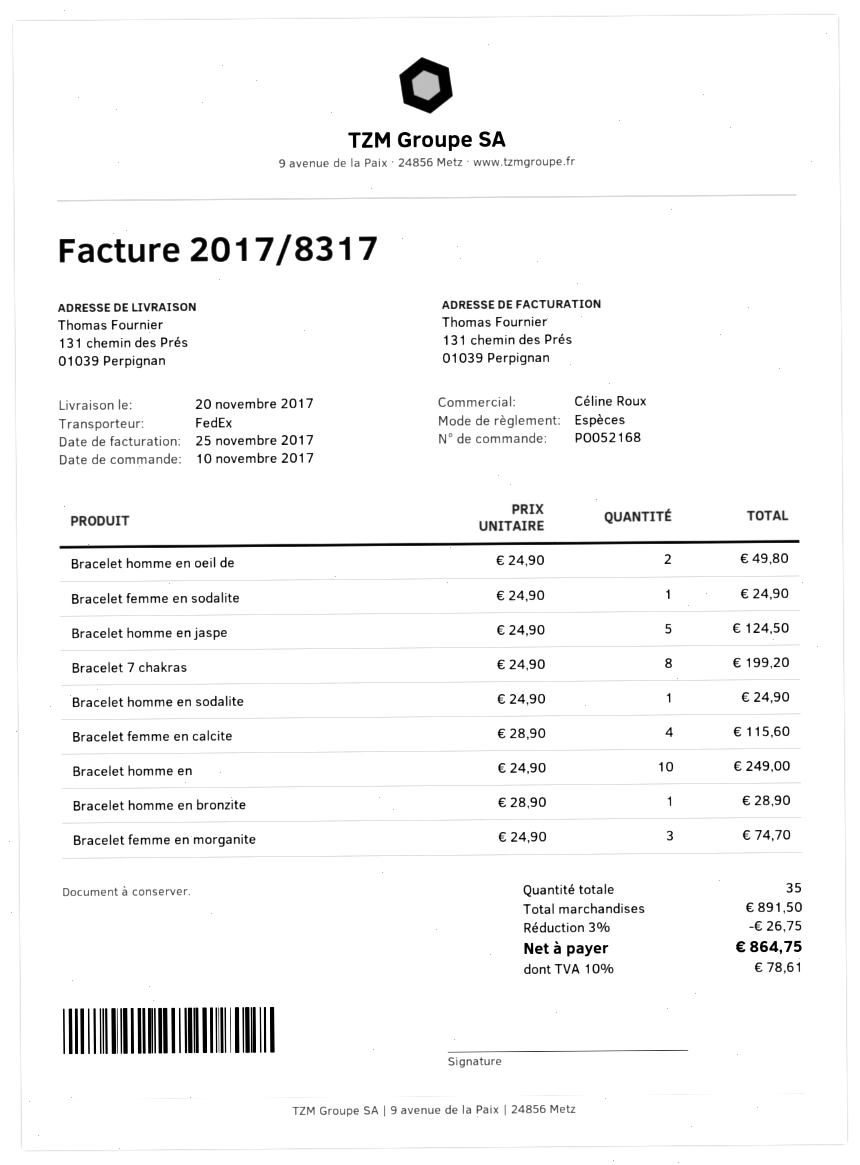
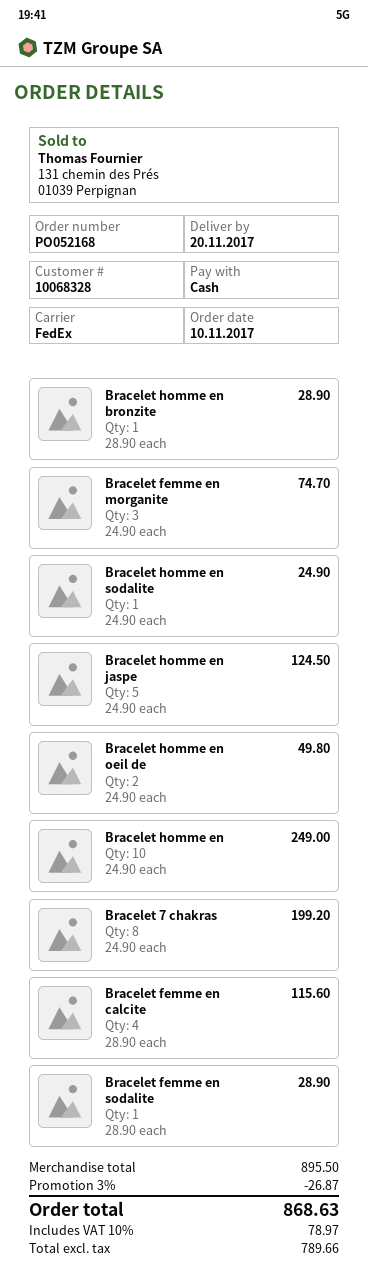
Bracelet femme en sodalite: 1 x 24.90 = 24.90 -> 1 x 28.90 = 28.90
subtotal: 891.50 -> 895.50
discount: 3% = 26.75 -> 3% = 26.87
tax: 10% = 78.61 -> 10% = 78.97
total: 864.75 -> 868.63

